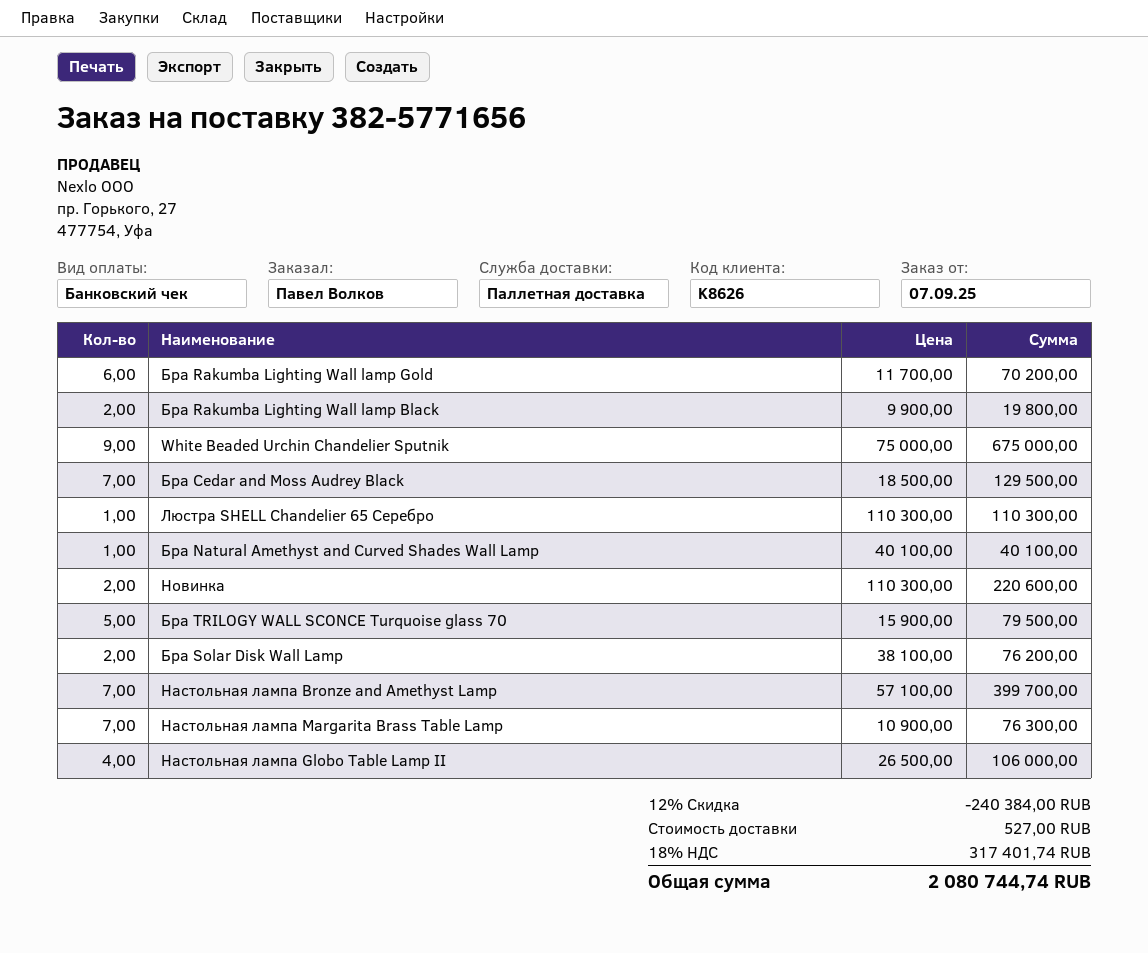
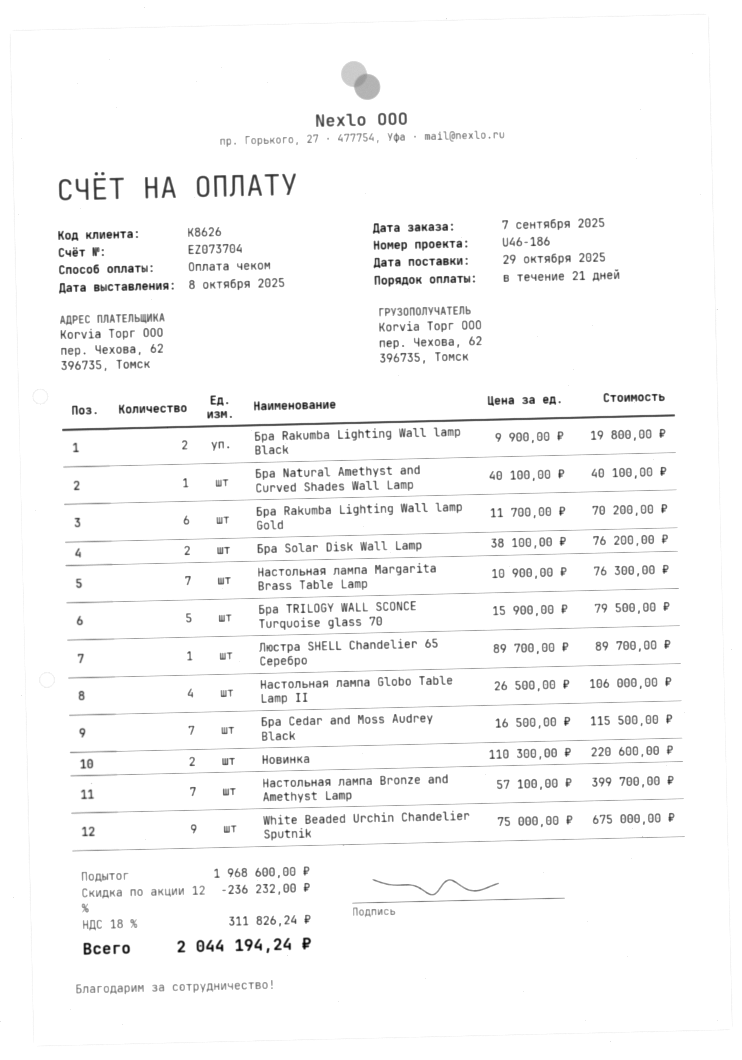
Бра Cedar and Moss Audrey Black: 7 x 18500.00 = 129500.00 -> 7 x 16500.00 = 115500.00
Люстра SHELL Chandelier 65 Серебро: 1 x 110300.00 = 110300.00 -> 1 x 89700.00 = 89700.00
discount: 12% = 240384.00 -> 12% = 236232.00
shipping: 527.00 -> none
tax: 18% = 317401.74 -> 18% = 311826.24
total: 2080744.74 -> 2044194.24

